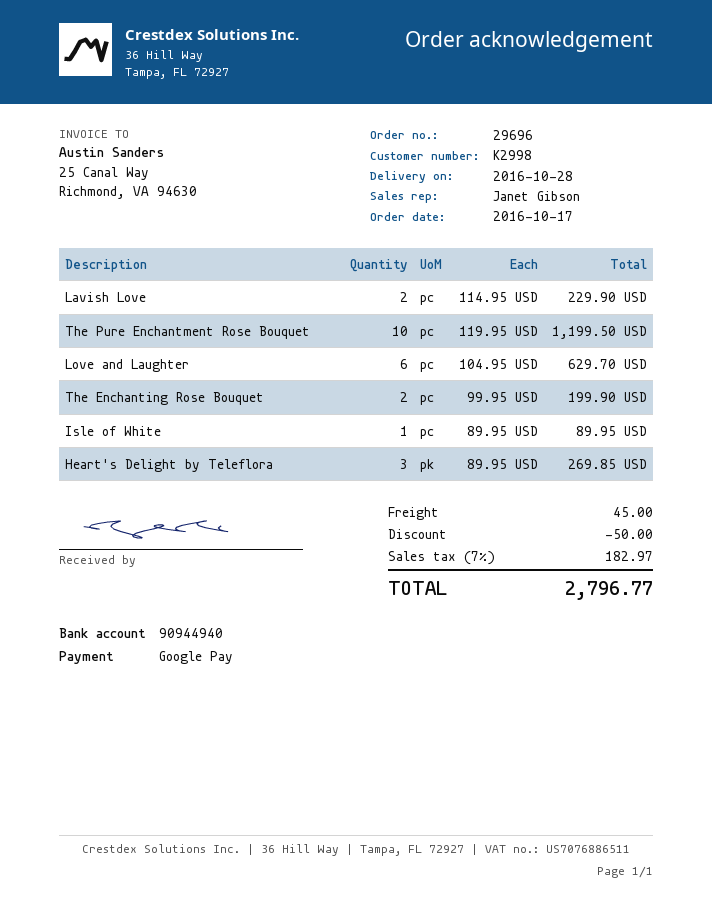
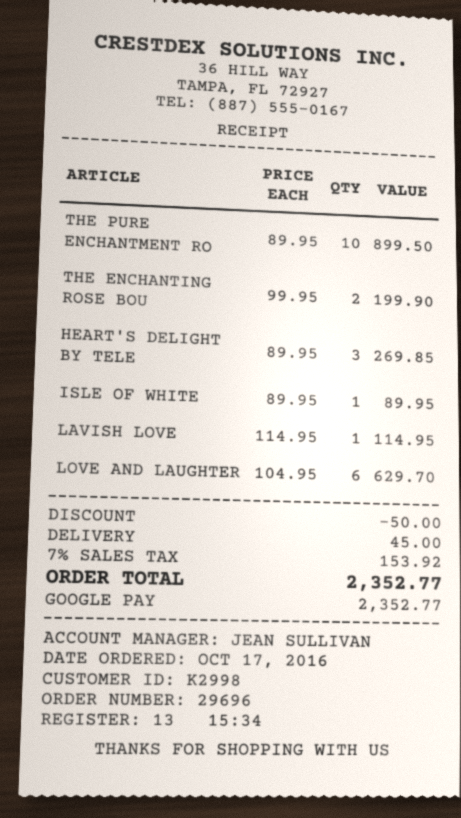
sales rep: Janet Gibson -> JEAN SULLIVAN
Lavish Love: 2 x 114.95 = 229.90 -> 1 x 114.95 = 114.95
The Pure Enchantment Rose Bouquet: 10 x 119.95 = 1199.50 -> 10 x 89.95 = 899.50
tax: 7% = 182.97 -> 7% = 153.92
total: 2796.77 -> 2352.77

